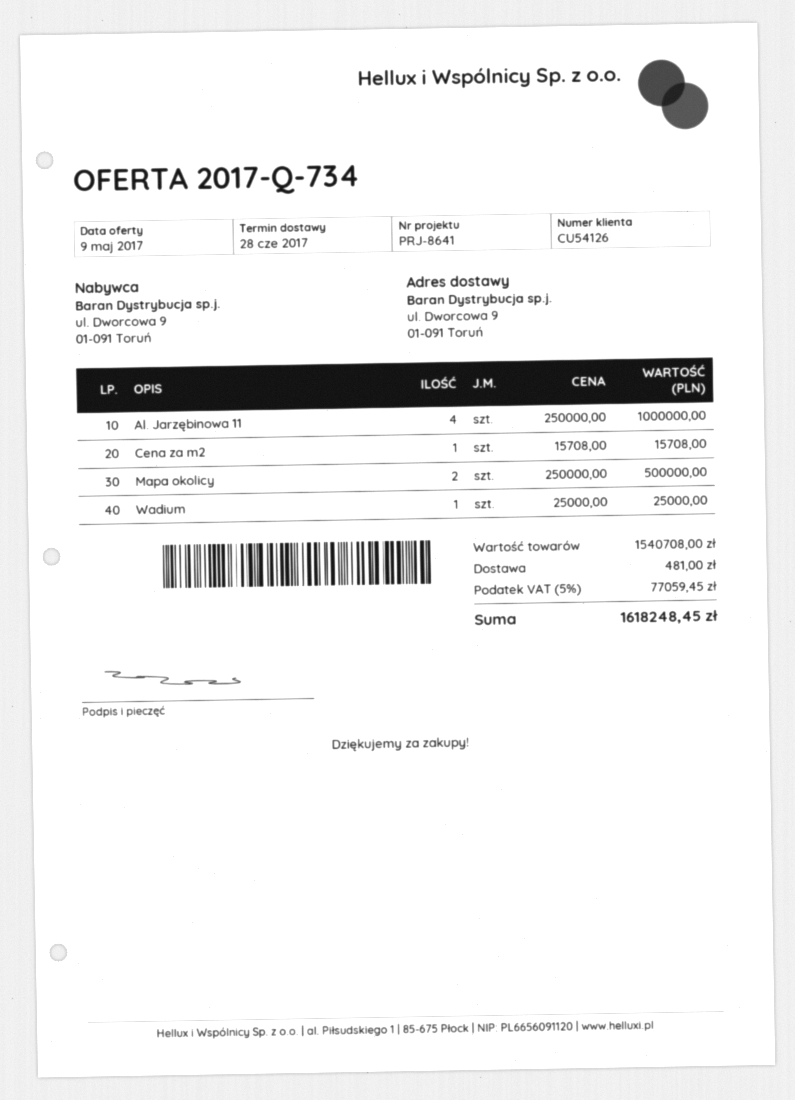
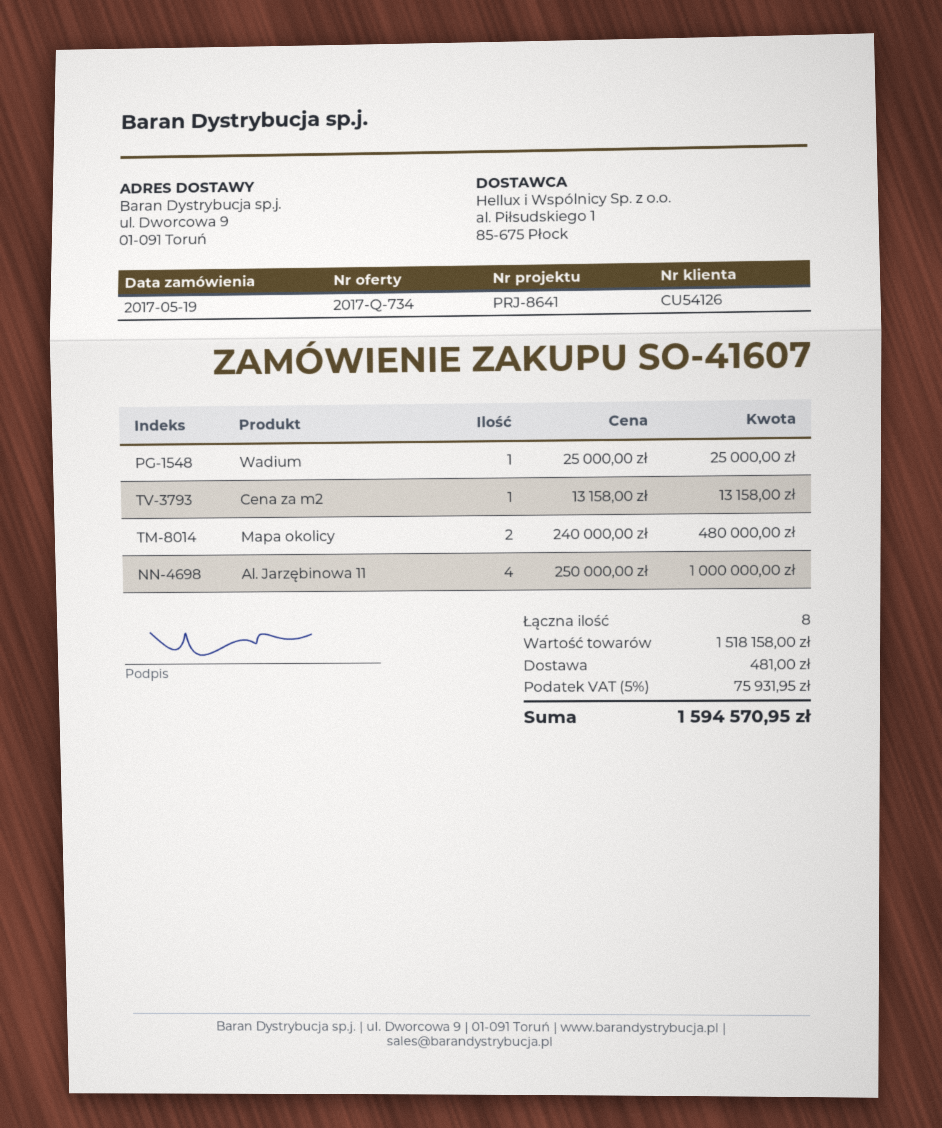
Cena za m2: 1 x 15708.00 = 15708.00 -> 1 x 13158.00 = 13158.00
Mapa okolicy: 2 x 250000.00 = 500000.00 -> 2 x 240000.00 = 480000.00
subtotal: 1540708.00 -> 1518158.00
tax: 5% = 77059.45 -> 5% = 75931.95
total: 1618248.45 -> 1594570.95

